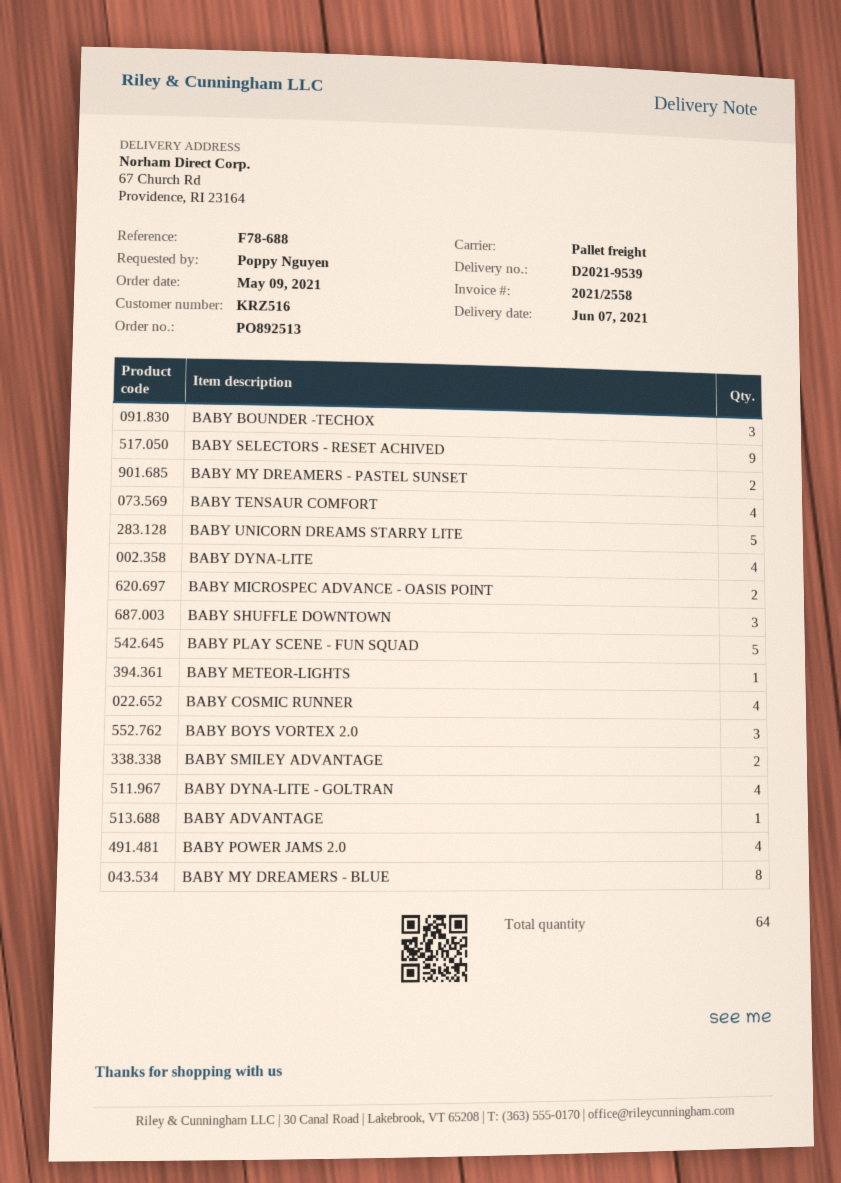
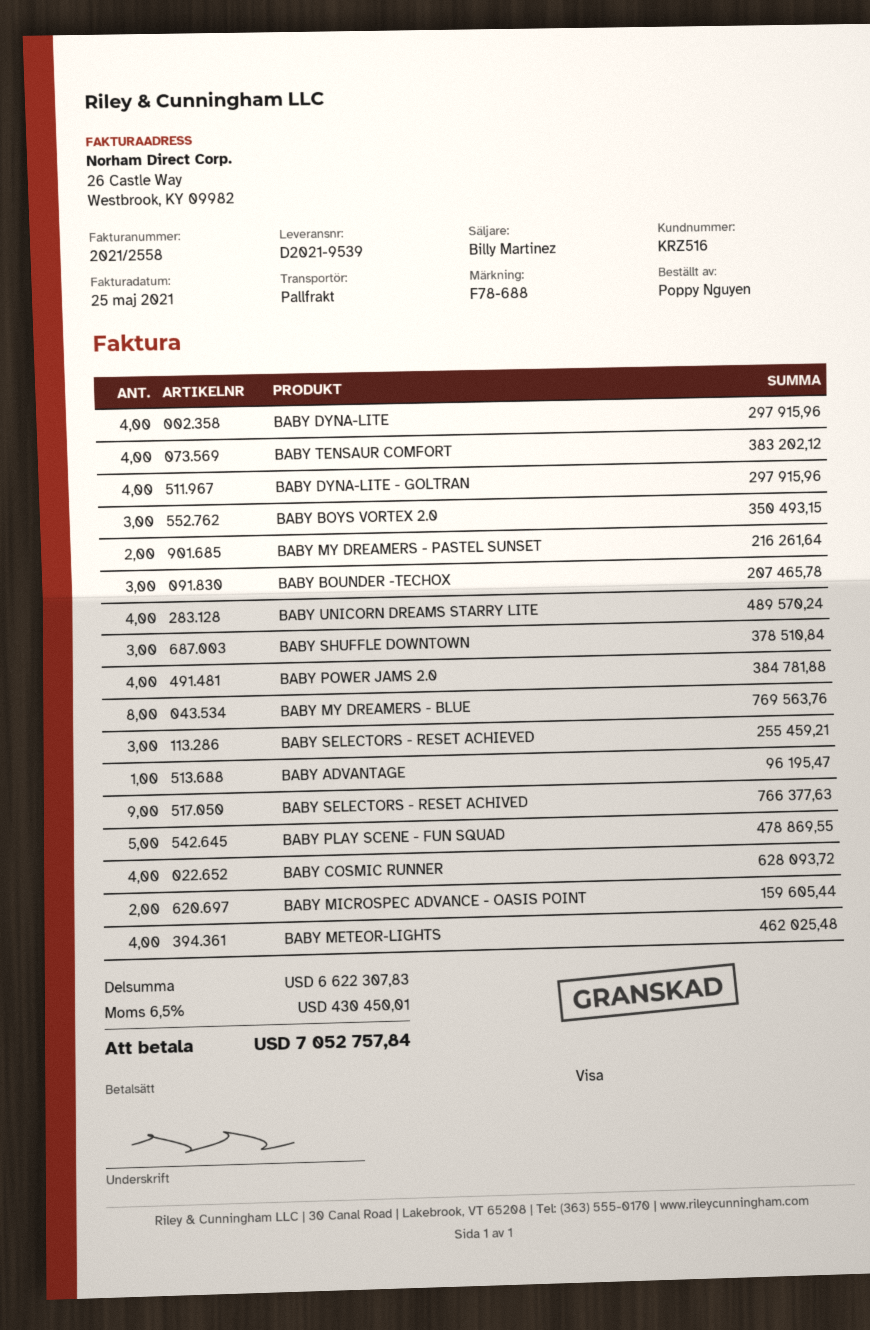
BABY UNICORN DREAMS STARRY LITE: 5 -> 4
BABY METEOR-LIGHTS: 1 -> 4
BABY SMILEY ADVANTAGE: 2 -> none
BABY SELECTORS - RESET ACHIEVED: none -> 3

